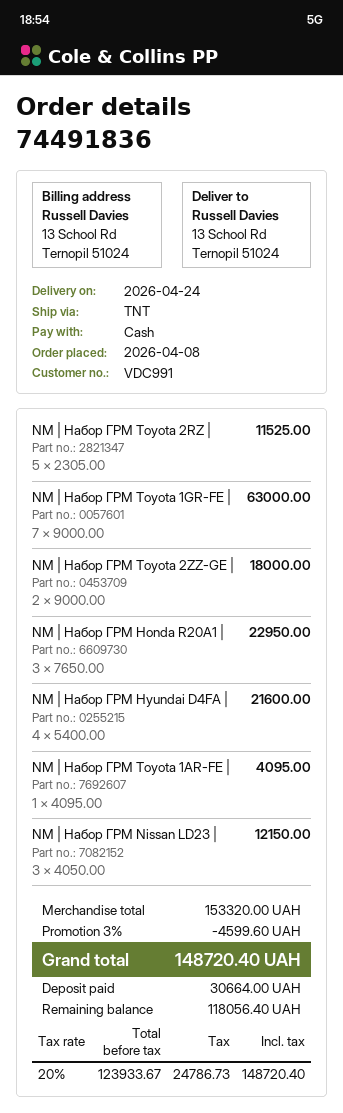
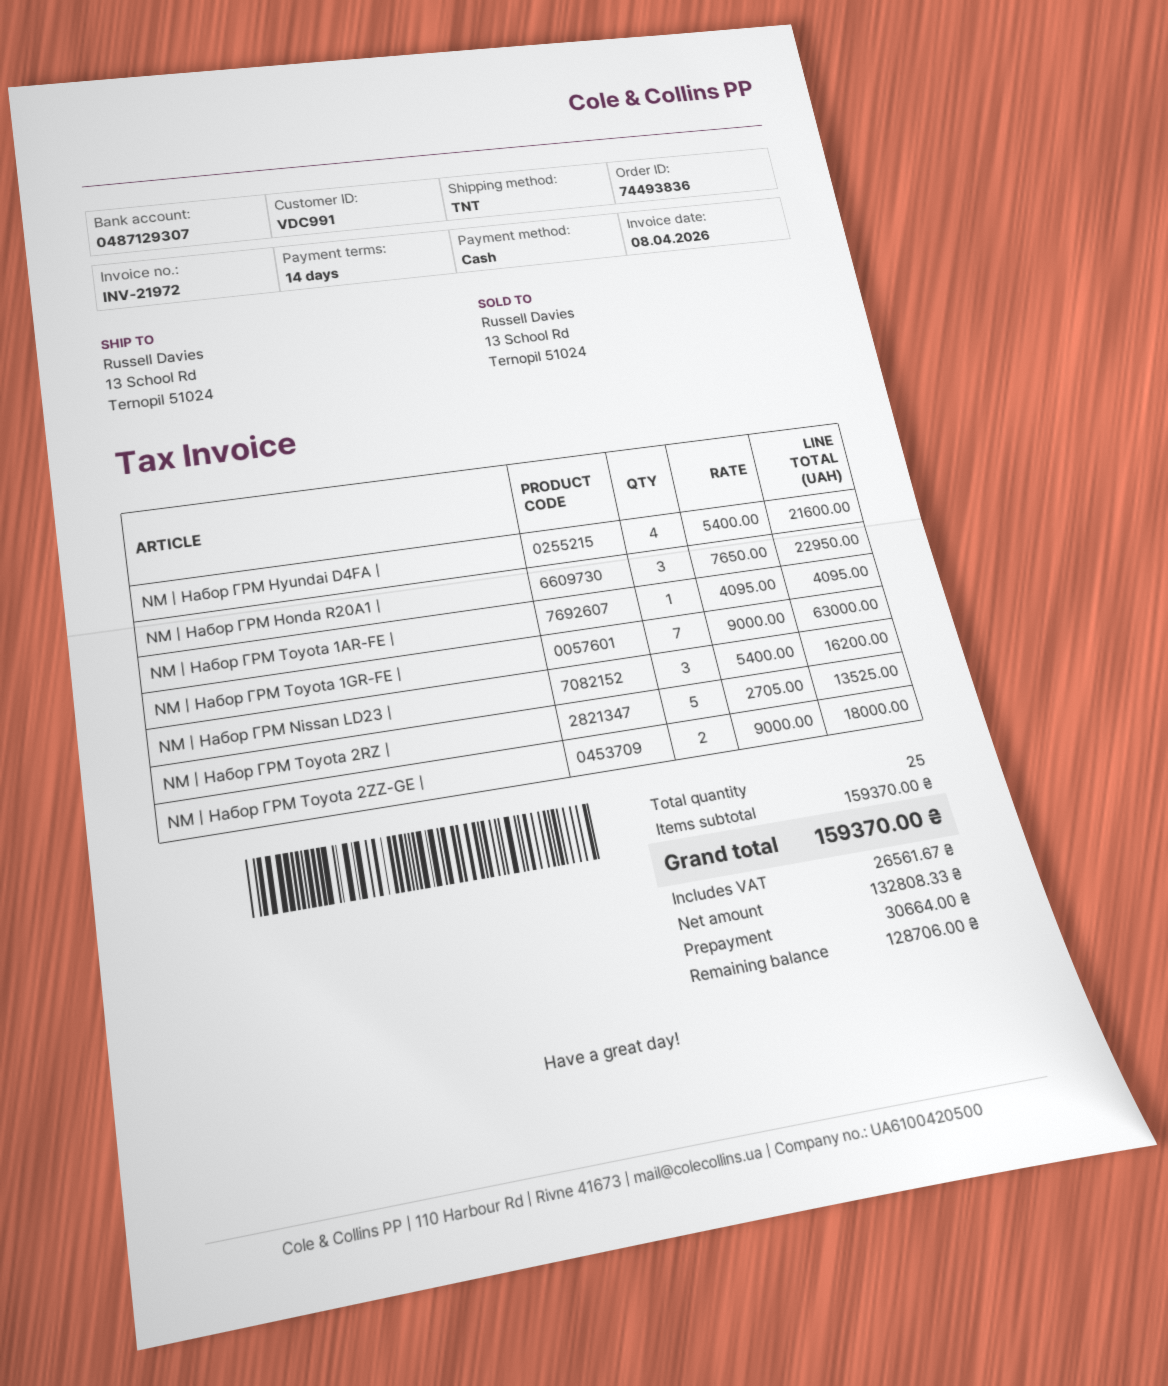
order number: 74491836 -> 74493836
NM | Набор ГРМ Toyota 2RZ |: 5 x 2305.00 = 11525.00 -> 5 x 2705.00 = 13525.00
NM | Набор ГРМ Nissan LD23 |: 3 x 4050.00 = 12150.00 -> 3 x 5400.00 = 16200.00
subtotal: 153320.00 -> 159370.00
discount: 3% = 4599.60 -> none
net: 123933.67 -> 132808.33
tax: 24786.73 -> 26561.67
total: 148720.40 -> 159370.00
balance: 118056.40 -> 128706.00

